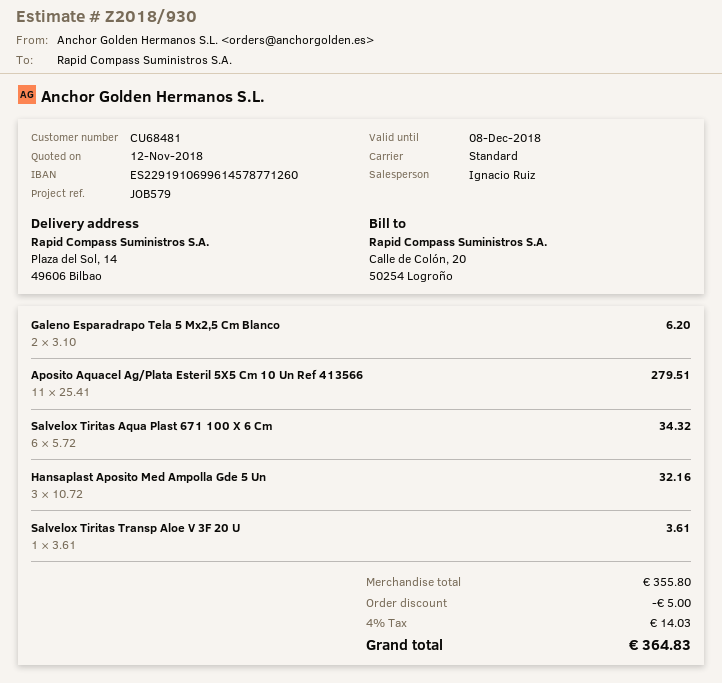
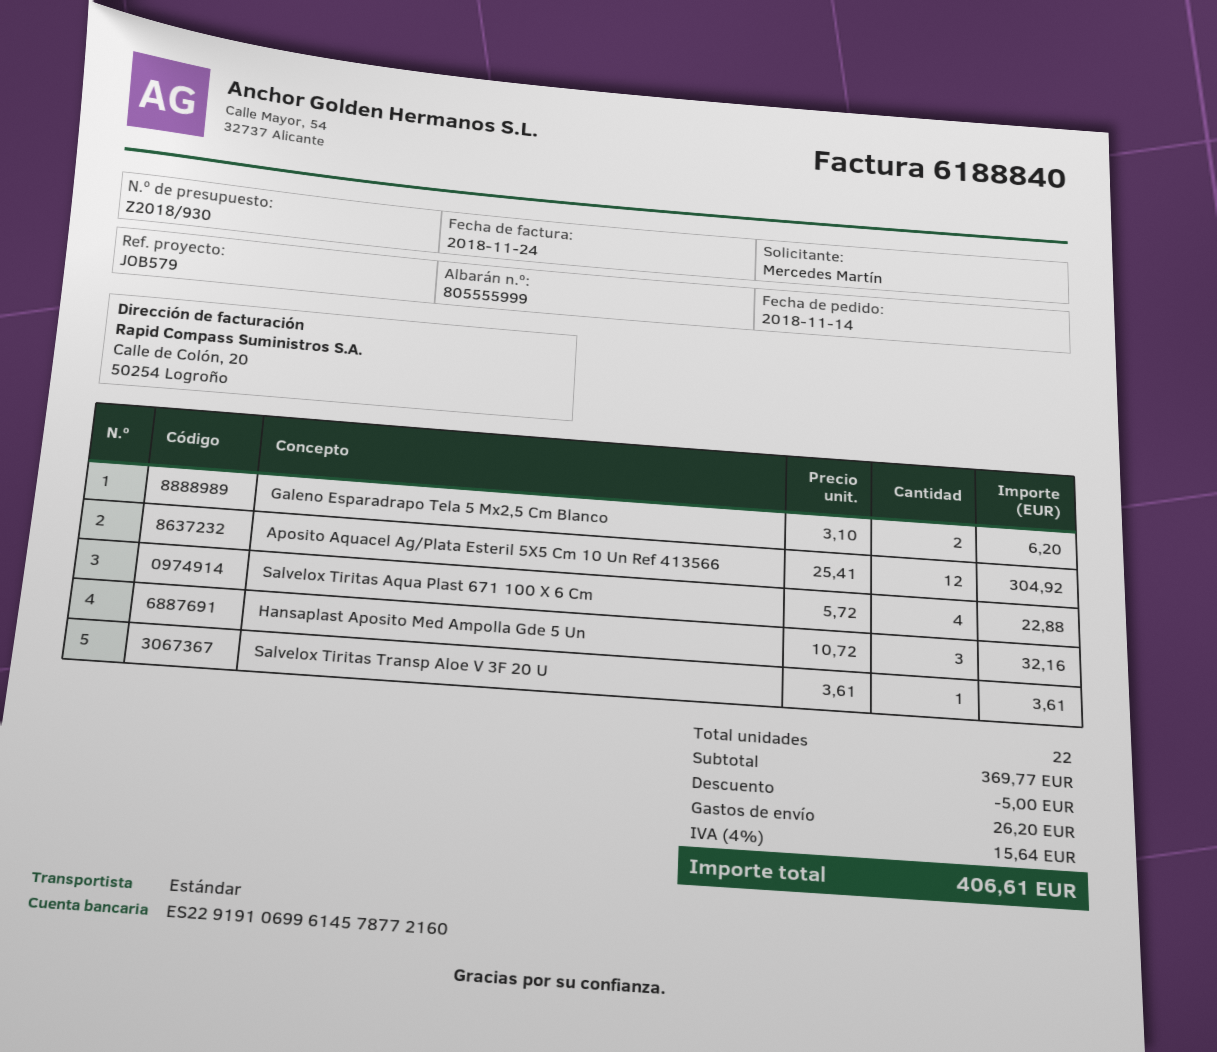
bank account: ES2291910699614578771260 -> ES2291910699614578772160
Aposito Aquacel Ag/Plata Esteril 5X5 Cm 10 Un Ref 413566: 11 x 25.41 = 279.51 -> 12 x 25.41 = 304.92
Salvelox Tiritas Aqua Plast 671 100 X 6 Cm: 6 x 5.72 = 34.32 -> 4 x 5.72 = 22.88
subtotal: 355.80 -> 369.77
shipping: none -> 26.20
tax: 4% = 14.03 -> 4% = 15.64
total: 364.83 -> 406.61

